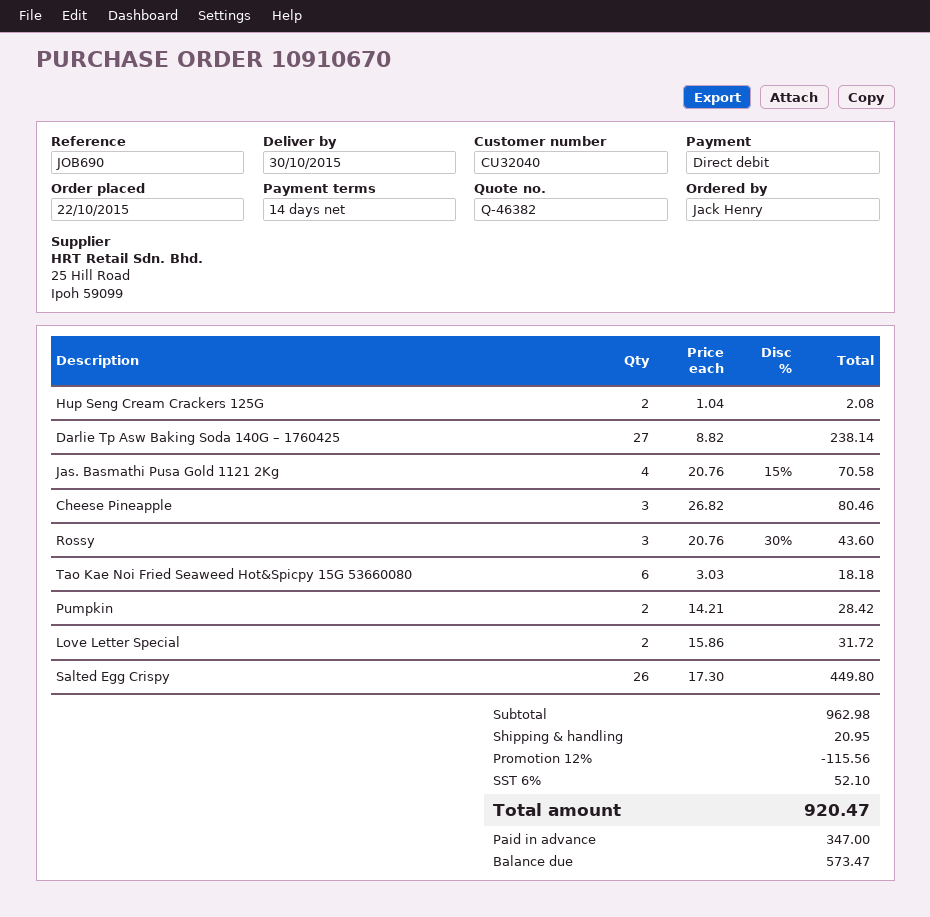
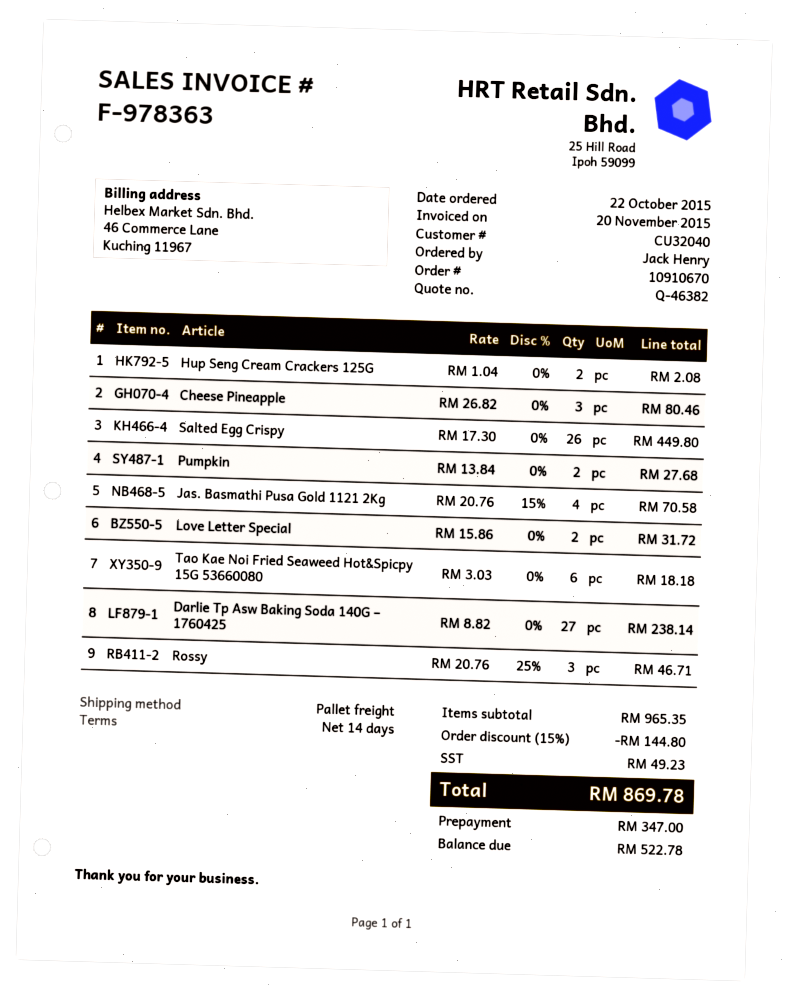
Rossy: 3 x 20.76 - 30% = 43.60 -> 3 x 20.76 - 25% = 46.71
Pumpkin: 2 x 14.21 = 28.42 -> 2 x 13.84 = 27.68
subtotal: 962.98 -> 965.35
discount: 12% = 115.56 -> 15% = 144.80
shipping: 20.95 -> none
tax: 52.10 -> 49.23
total: 920.47 -> 869.78
balance: 573.47 -> 522.78

